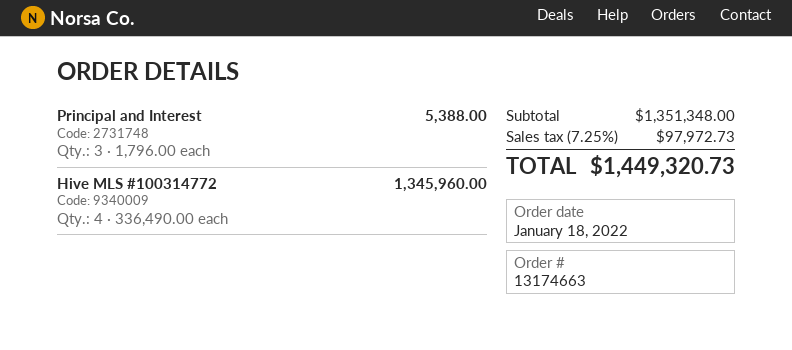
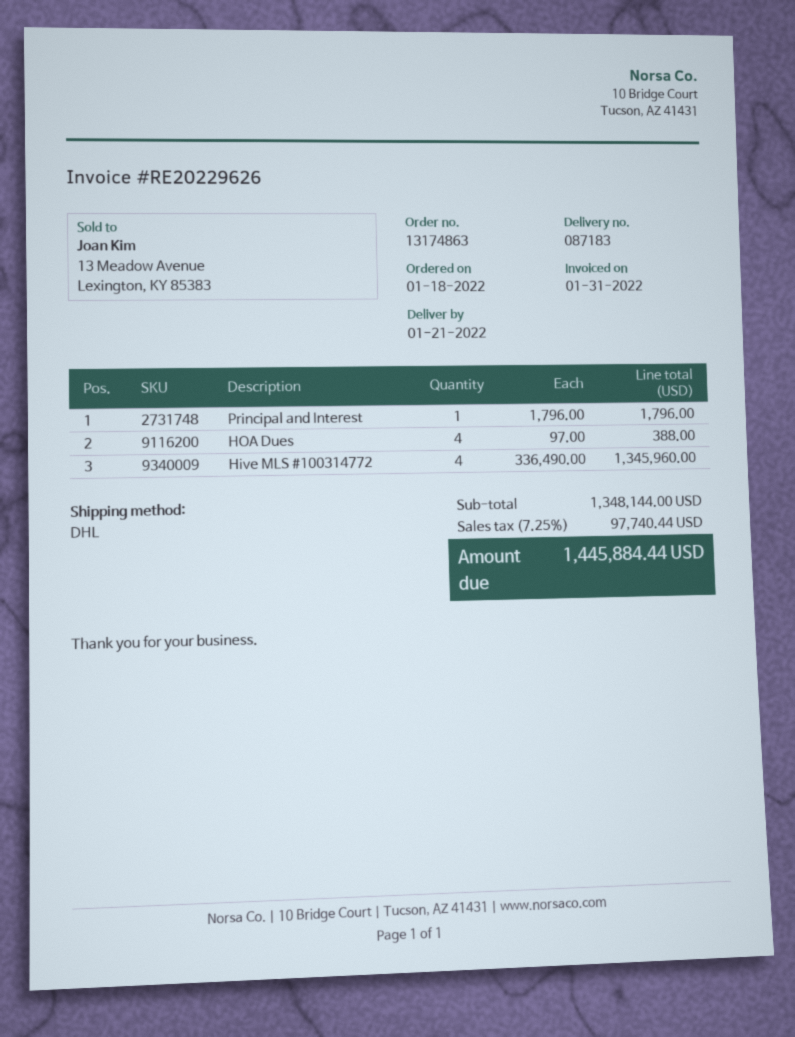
order number: 13174663 -> 13174863
Principal and Interest: 3 x 1796.00 = 5388.00 -> 1 x 1796.00 = 1796.00
HOA Dues: none -> 4 x 97.00 = 388.00
subtotal: 1351348.00 -> 1348144.00
tax: 7.25% = 97972.73 -> 7.25% = 97740.44
total: 1449320.73 -> 1445884.44

